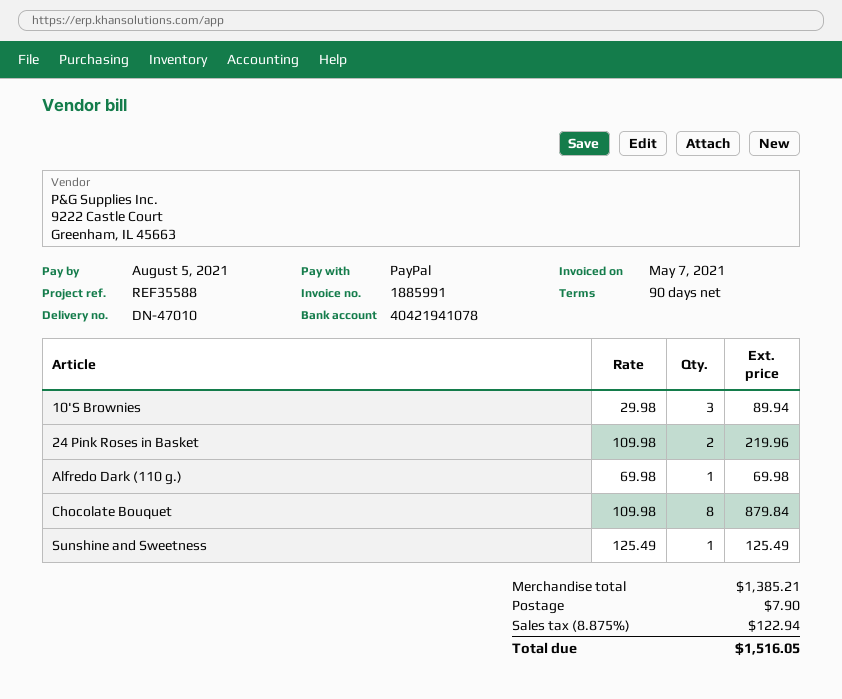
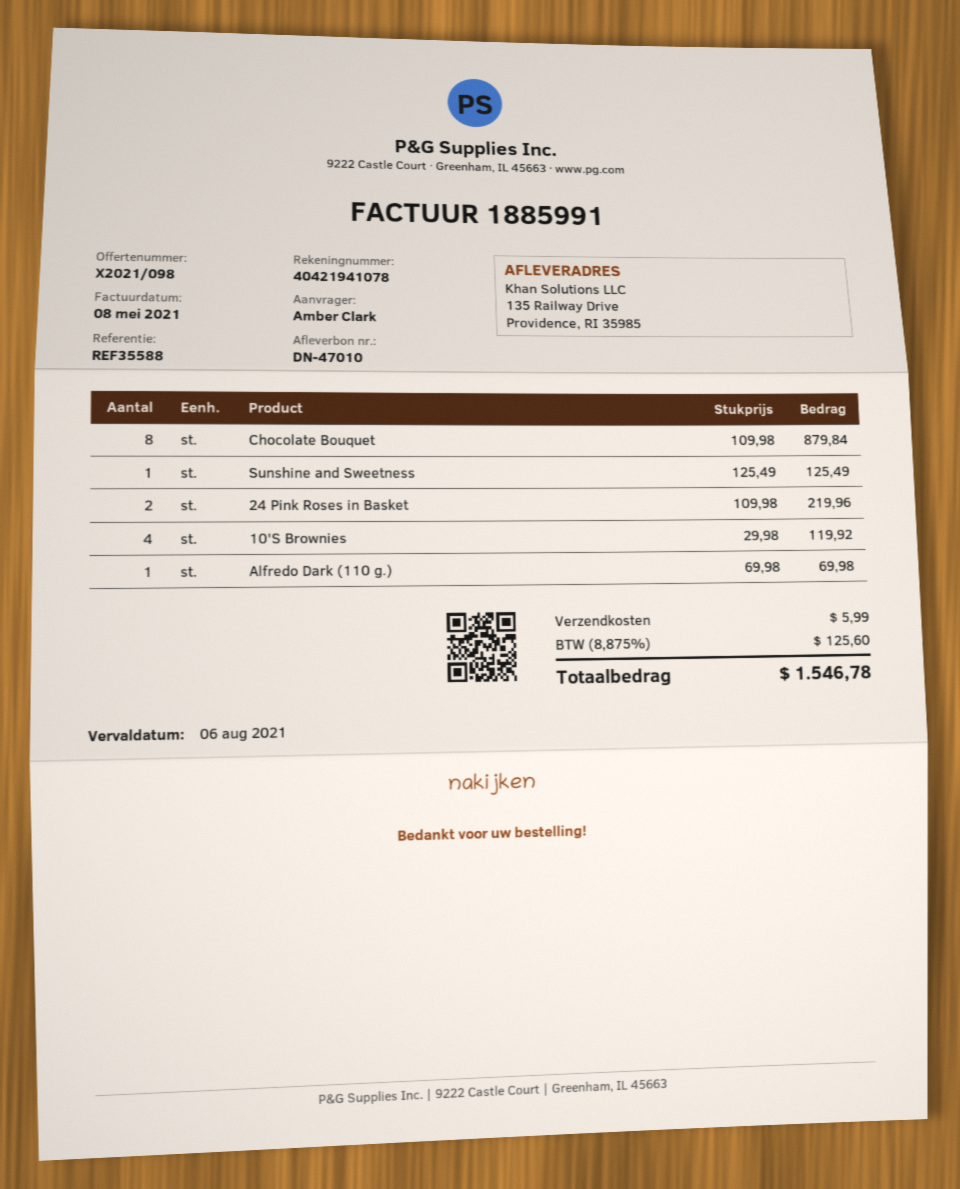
invoice date: 2021-05-07 -> 2021-05-08
due date: 2021-08-05 -> 2021-08-06
10'S Brownies: 3 x 29.98 = 89.94 -> 4 x 29.98 = 119.92
shipping: 7.90 -> 5.99
tax: 8.875% = 122.94 -> 8.875% = 125.60
total: 1516.05 -> 1546.78

